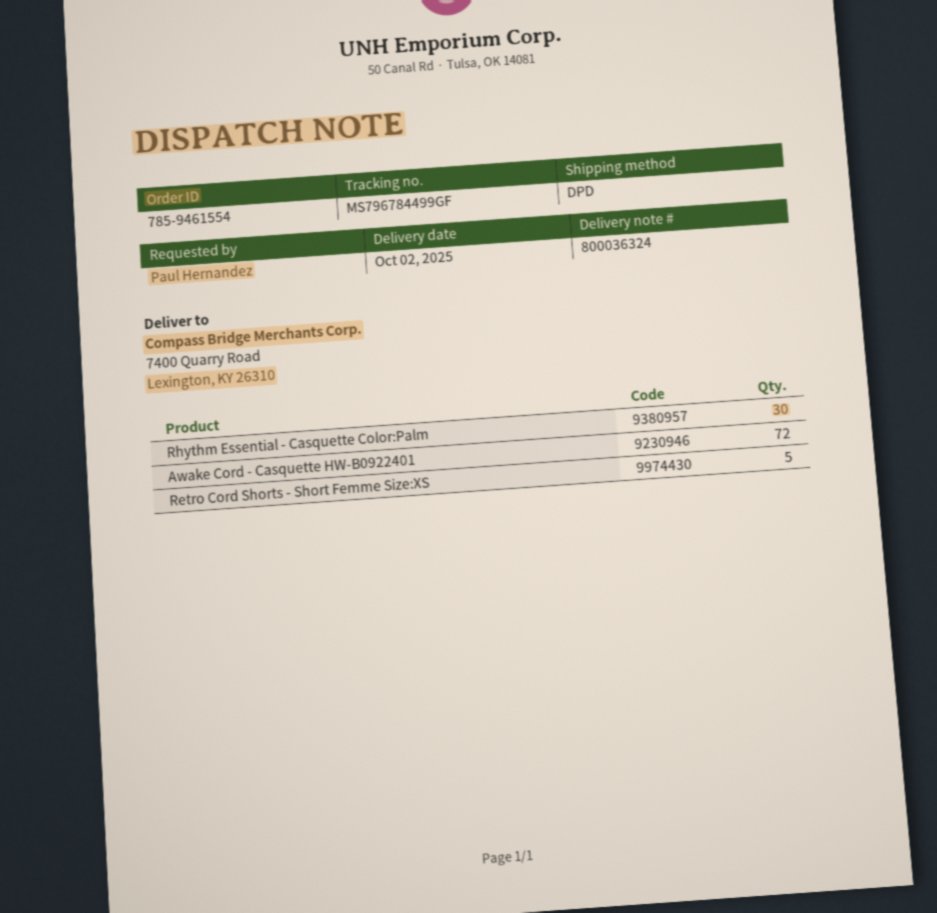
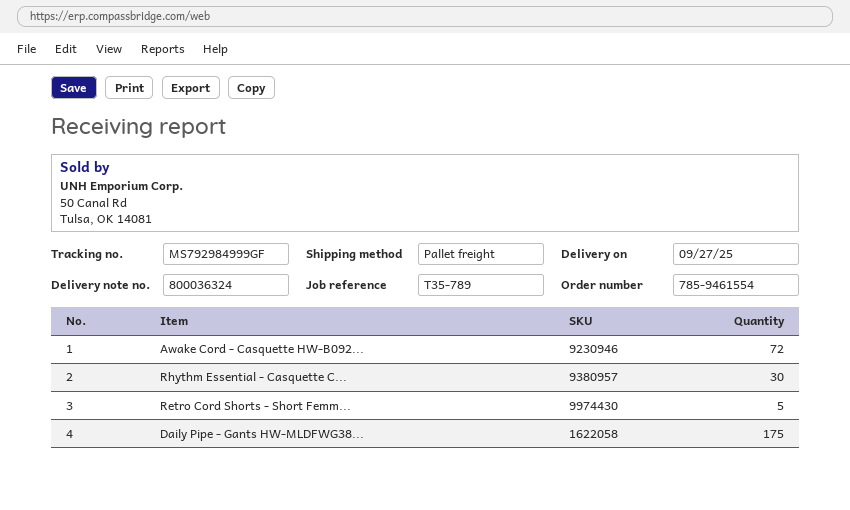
delivery date: 2025-10-02 -> 2025-09-27
shipping method: DPD -> pallet freight
tracking number: MS796784499GF -> MS792984999GF
Daily Pipe - Gants HW-MLDFWG38...: none -> 175

